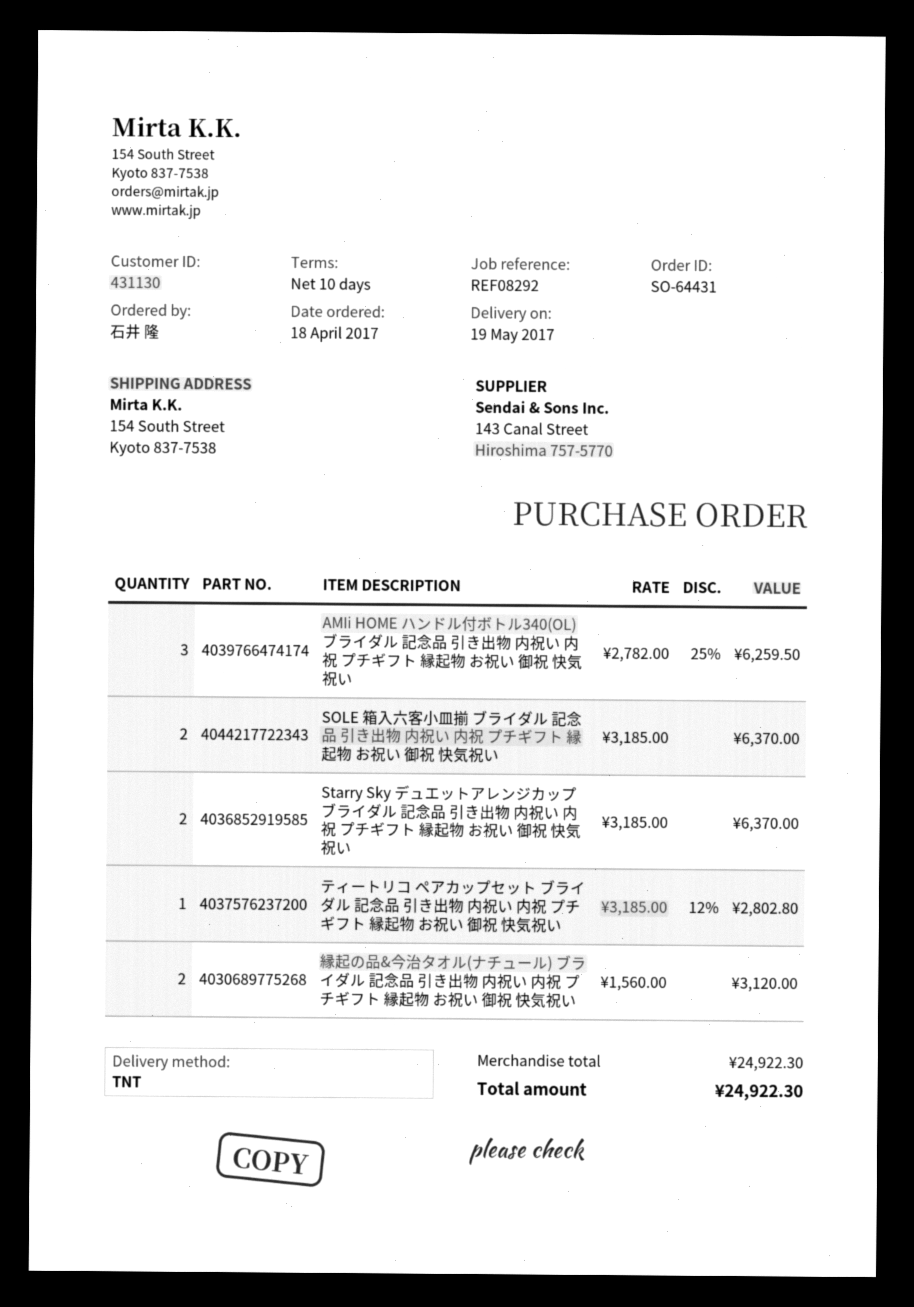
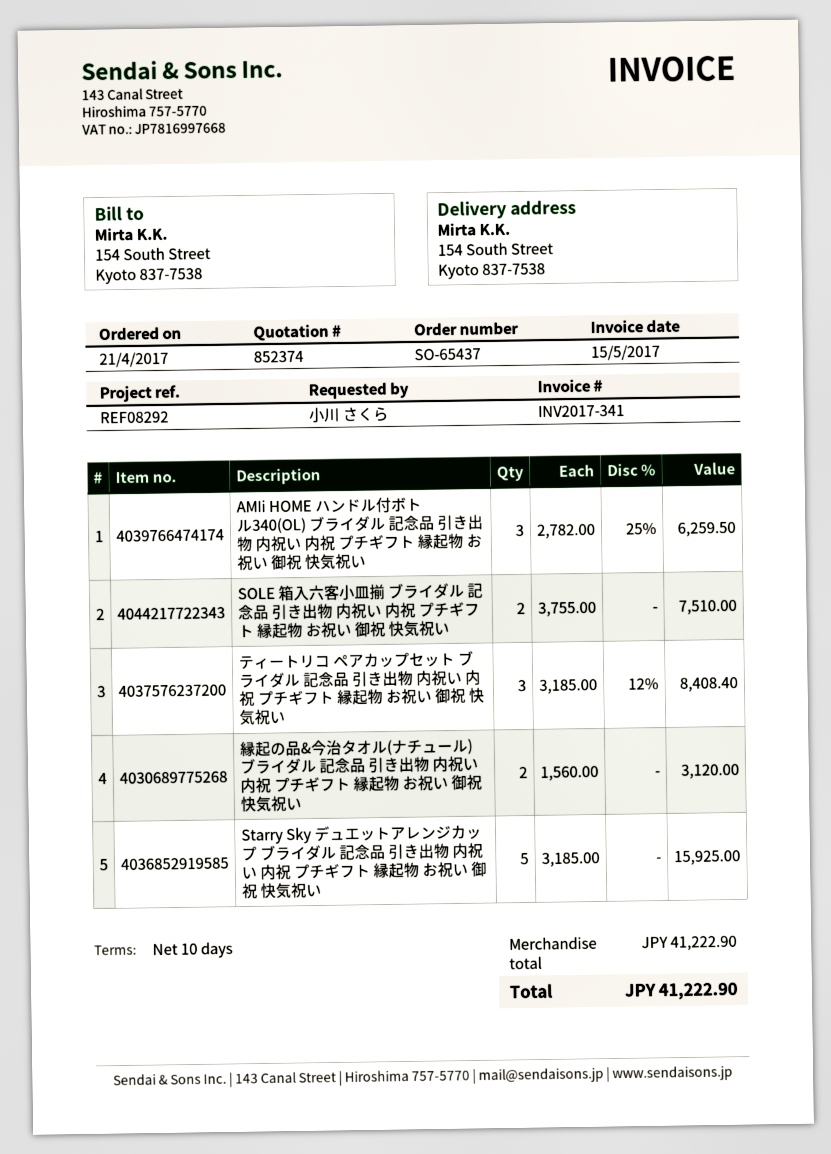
order number: SO-64431 -> SO-65437
order date: 2017-04-18 -> 2017-04-21
ordered by: 石井 隆 -> 小川 さくら
SOLE 箱入六客小皿揃 ブライダル 記念品 引き出物 内祝い 内祝 プチギフト 縁起物 お祝い 御祝 快気祝い: 2 x 3185.00 = 6370.00 -> 2 x 3755.00 = 7510.00
Starry Sky デュエットアレンジカップ ブライダル 記念品 引き出物 内祝い 内祝 プチギフト 縁起物 お祝い 御祝 快気祝い: 2 x 3185.00 = 6370.00 -> 5 x 3185.00 = 15925.00
ティートリコ ペアカップセット ブライダル 記念品 引き出物 内祝い 内祝 プチギフト 縁起物 お祝い 御祝 快気祝い: 1 x 3185.00 - 12% = 2802.80 -> 3 x 3185.00 - 12% = 8408.40
subtotal: 24922.30 -> 41222.90
total: 24922.30 -> 41222.90

